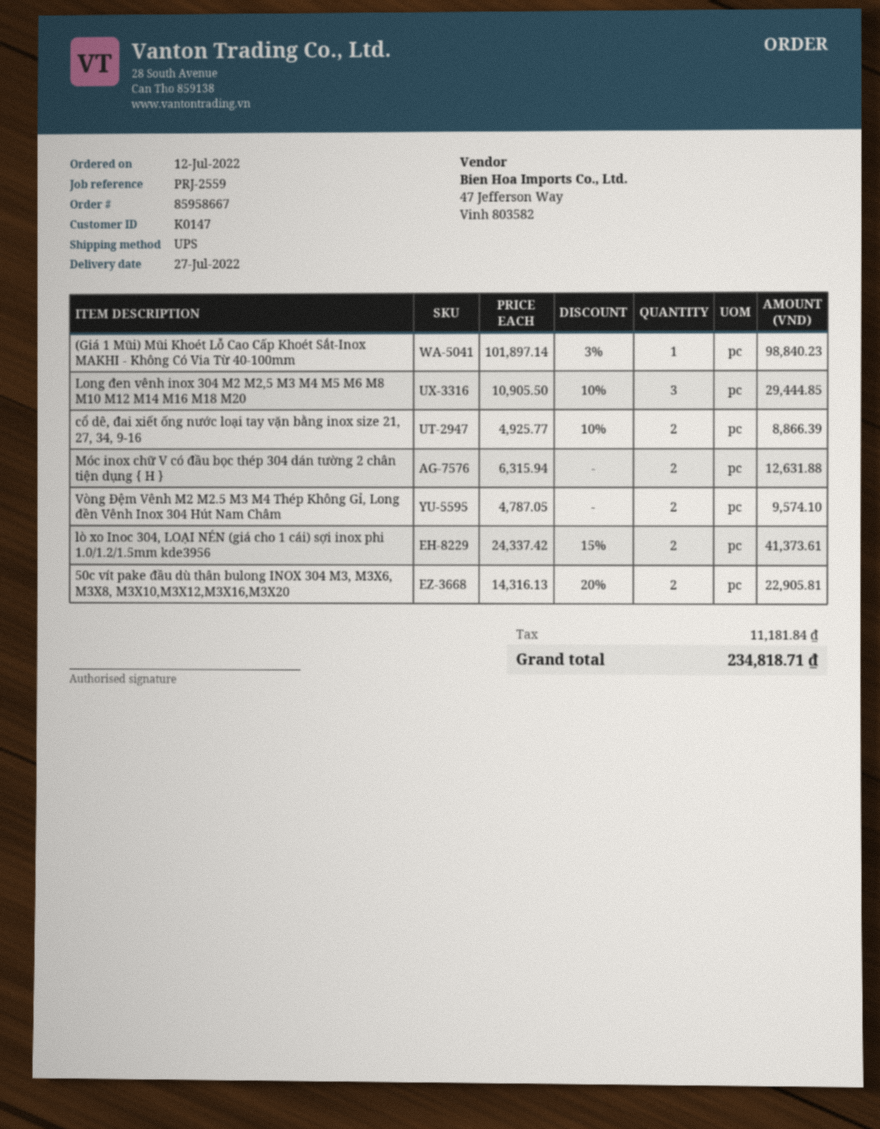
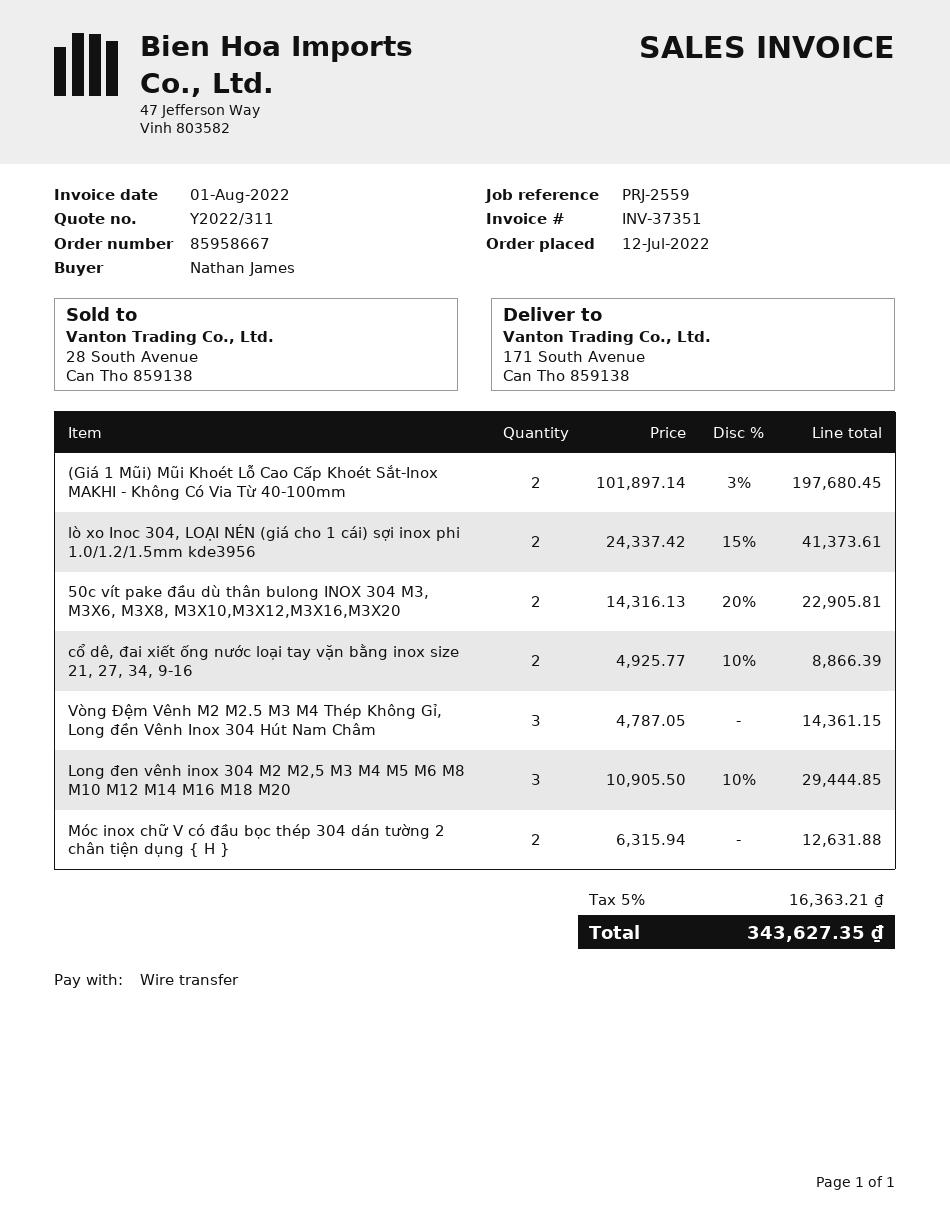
(Giá 1 Mũi) Mũi Khoét Lỗ Cao Cấp Khoét Sắt-Inox MAKHI - Không Có Via Từ 40-100mm: 1 x 101897.14 - 3% = 98840.23 -> 2 x 101897.14 - 3% = 197680.45
Vòng Đệm Vênh M2 M2.5 M3 M4 Thép Không Gỉ, Long đền Vênh Inox 304 Hút Nam Châm: 2 x 4787.05 = 9574.10 -> 3 x 4787.05 = 14361.15
tax: 11181.84 -> 16363.21
total: 234818.71 -> 343627.35

